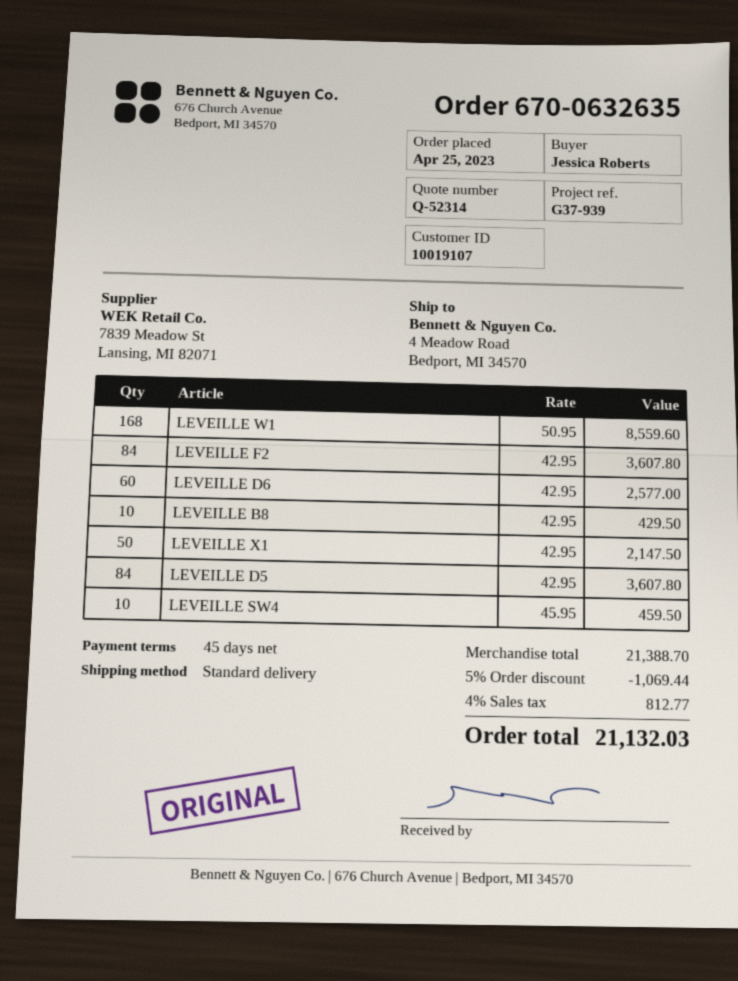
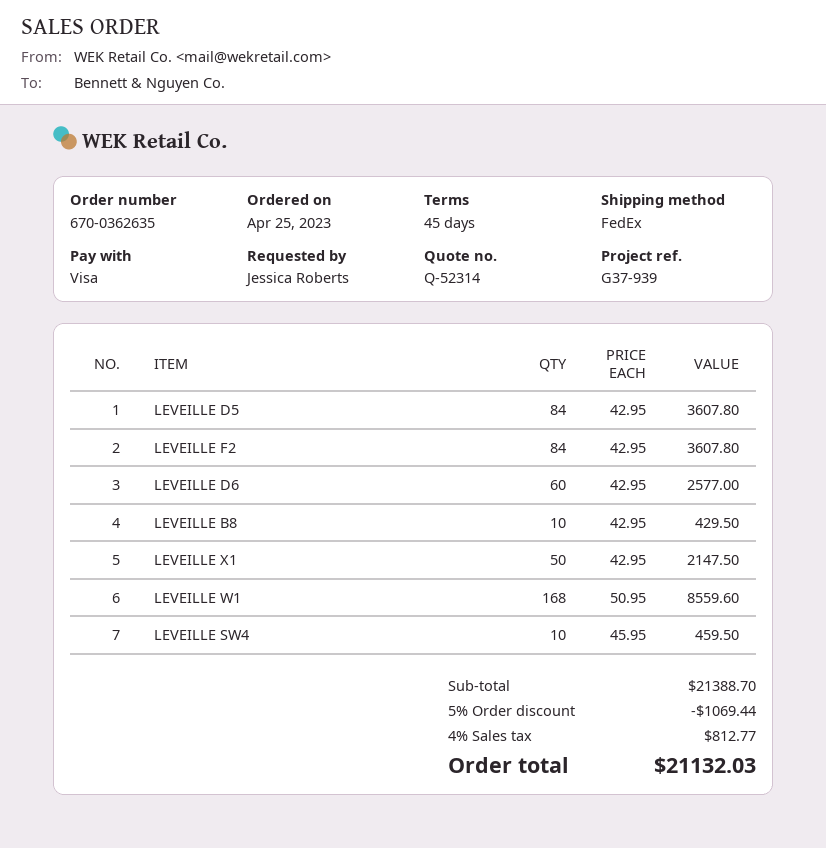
order number: 670-0632635 -> 670-0362635
shipping method: standard -> FedEx

